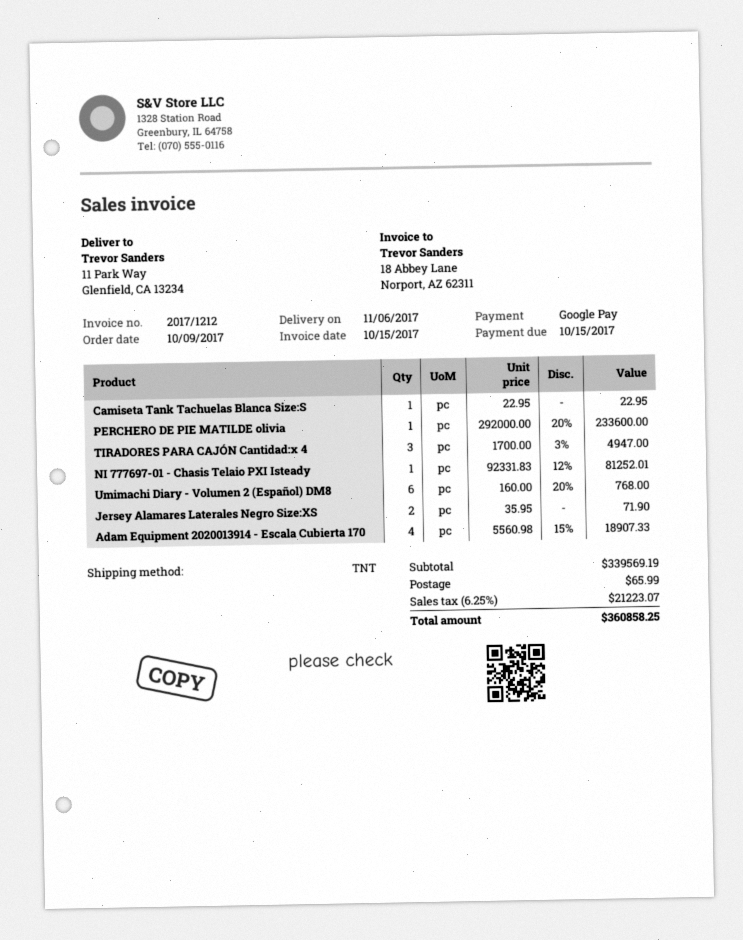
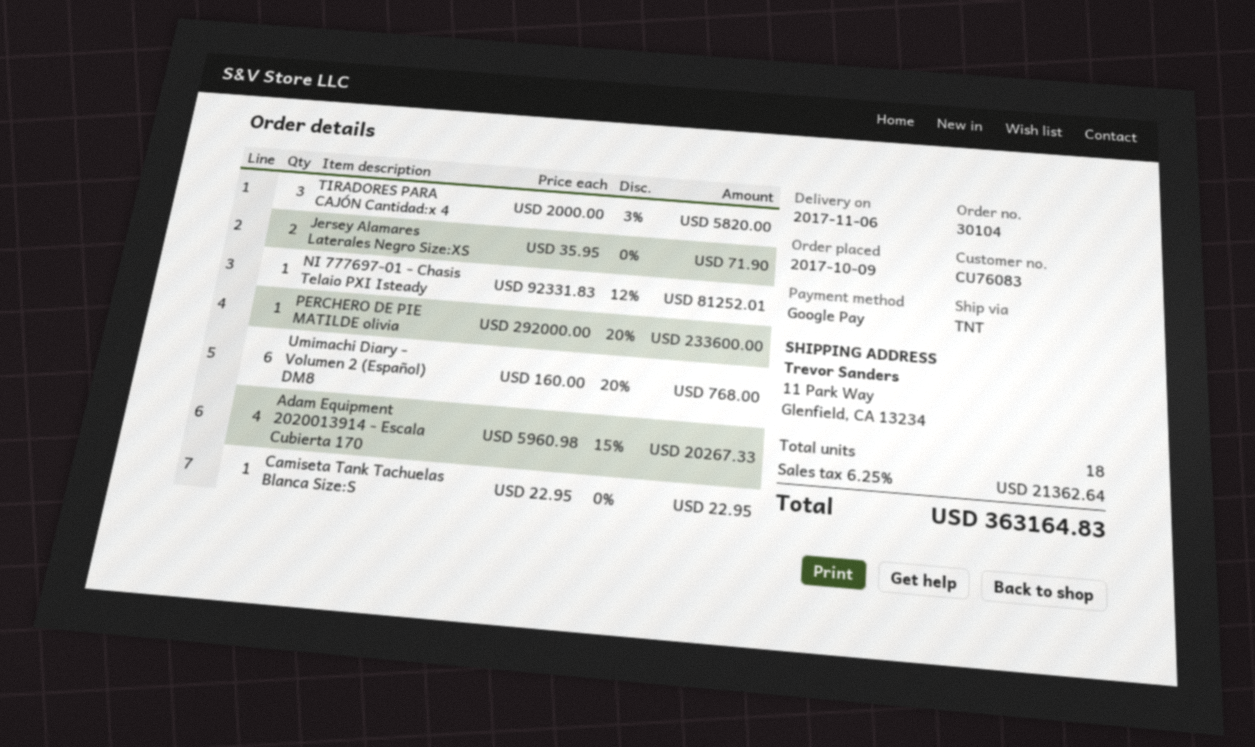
TIRADORES PARA CAJÓN Cantidad:x 4: 3 x 1700.00 - 3% = 4947.00 -> 3 x 2000.00 - 3% = 5820.00
Adam Equipment 2020013914 - Escala Cubierta 170: 4 x 5560.98 - 15% = 18907.33 -> 4 x 5960.98 - 15% = 20267.33
shipping: 65.99 -> none
tax: 6.25% = 21223.07 -> 6.25% = 21362.64
total: 360858.25 -> 363164.83

